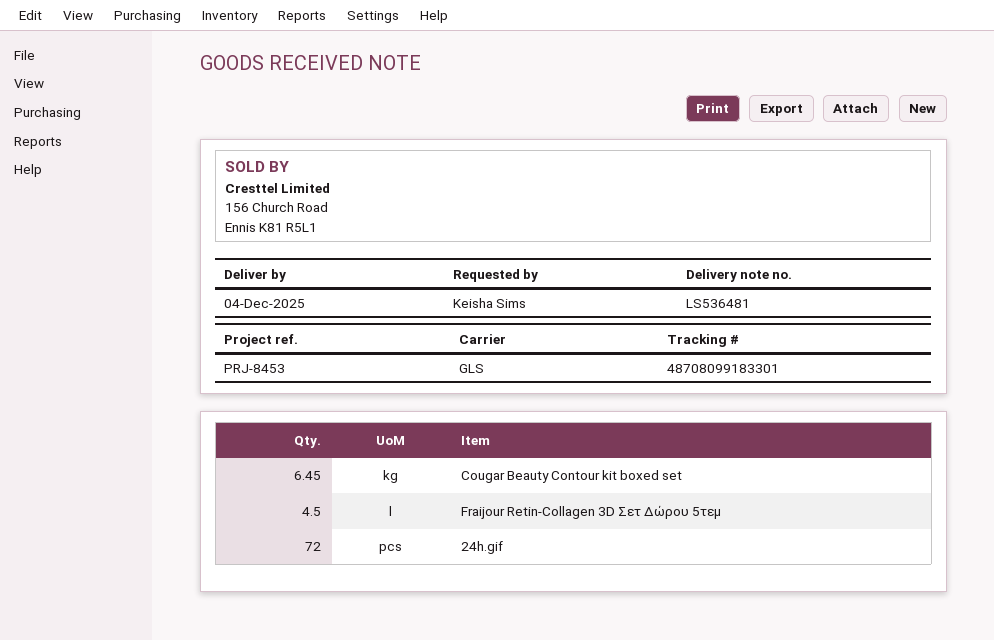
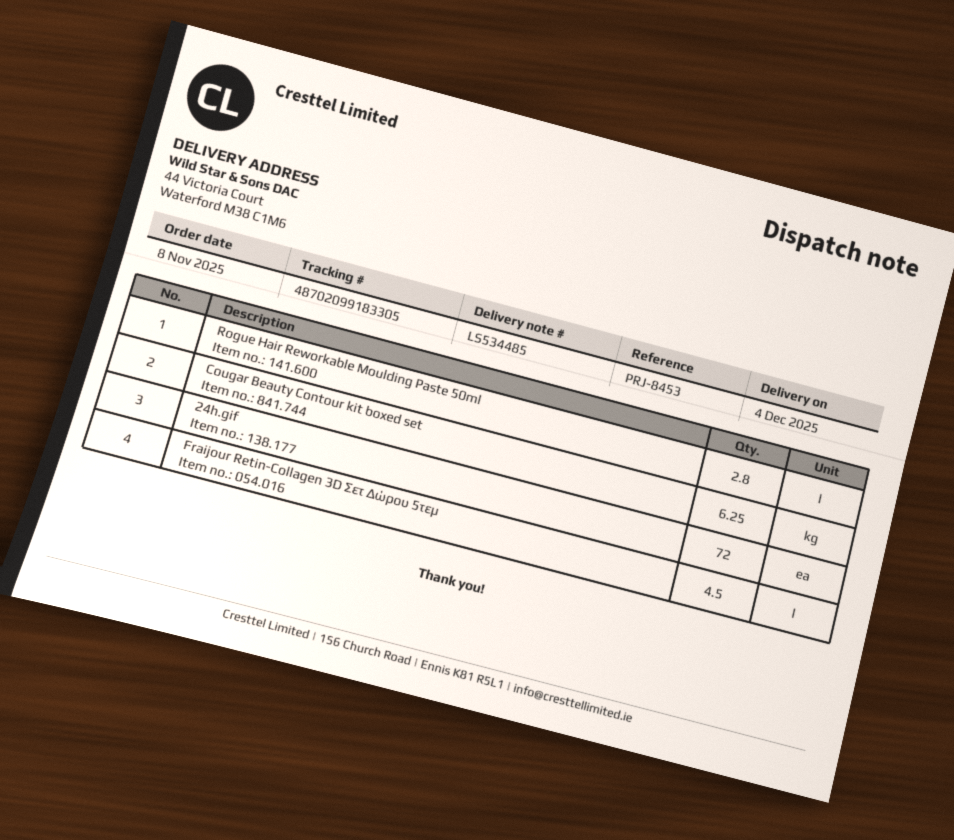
delivery note number: LS536481 -> LS534485
tracking number: 48708099183301 -> 48702099183305
Cougar Beauty Contour kit boxed set: 6.45 -> 6.25
Rogue Hair Reworkable Moulding Paste 50ml: none -> 2.8

